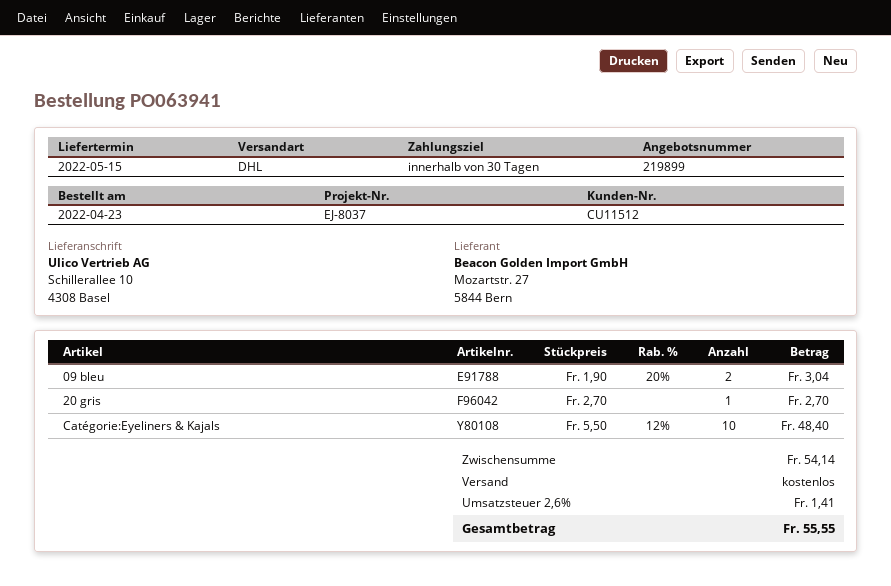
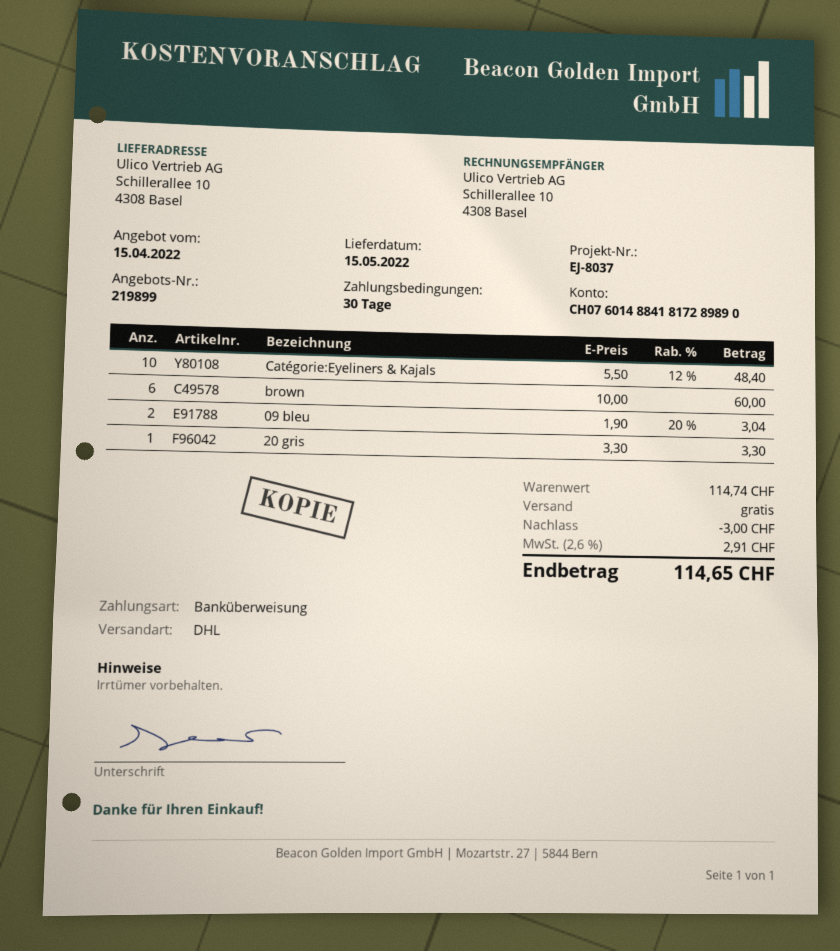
20 gris: 1 x 2.70 = 2.70 -> 1 x 3.30 = 3.30
brown: none -> 6 x 10.00 = 60.00
subtotal: 54.14 -> 114.74
discount: none -> 3.00
tax: 2.6% = 1.41 -> 2.6% = 2.91
total: 55.55 -> 114.65

